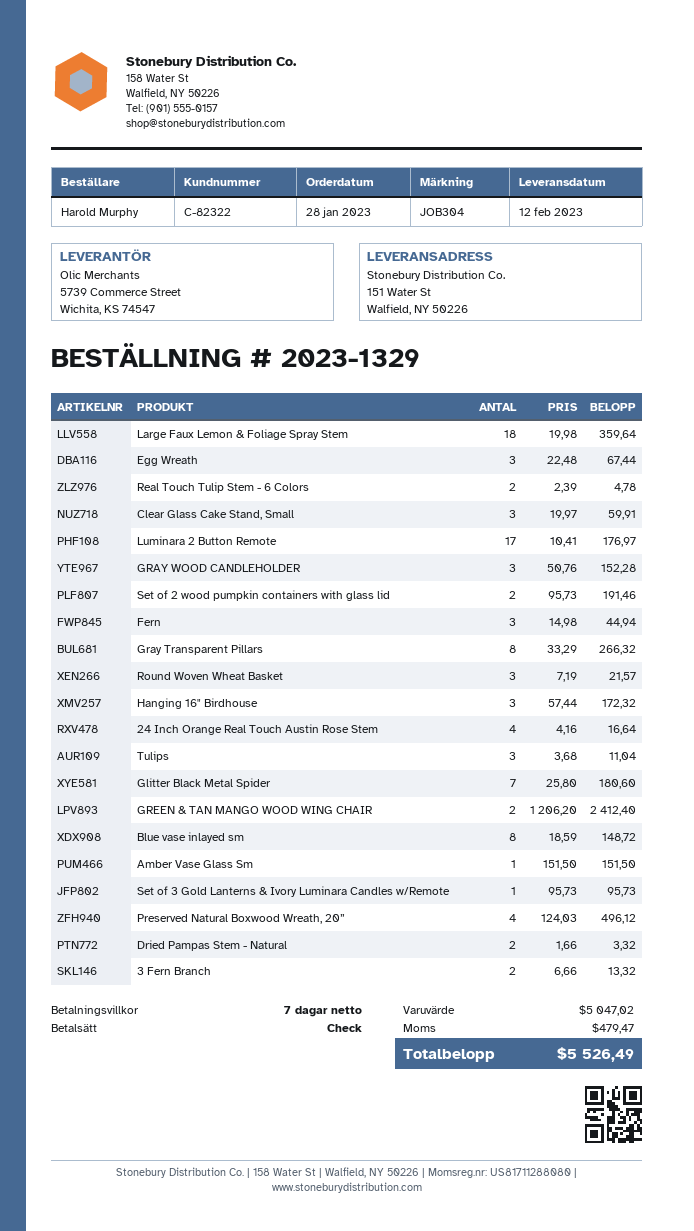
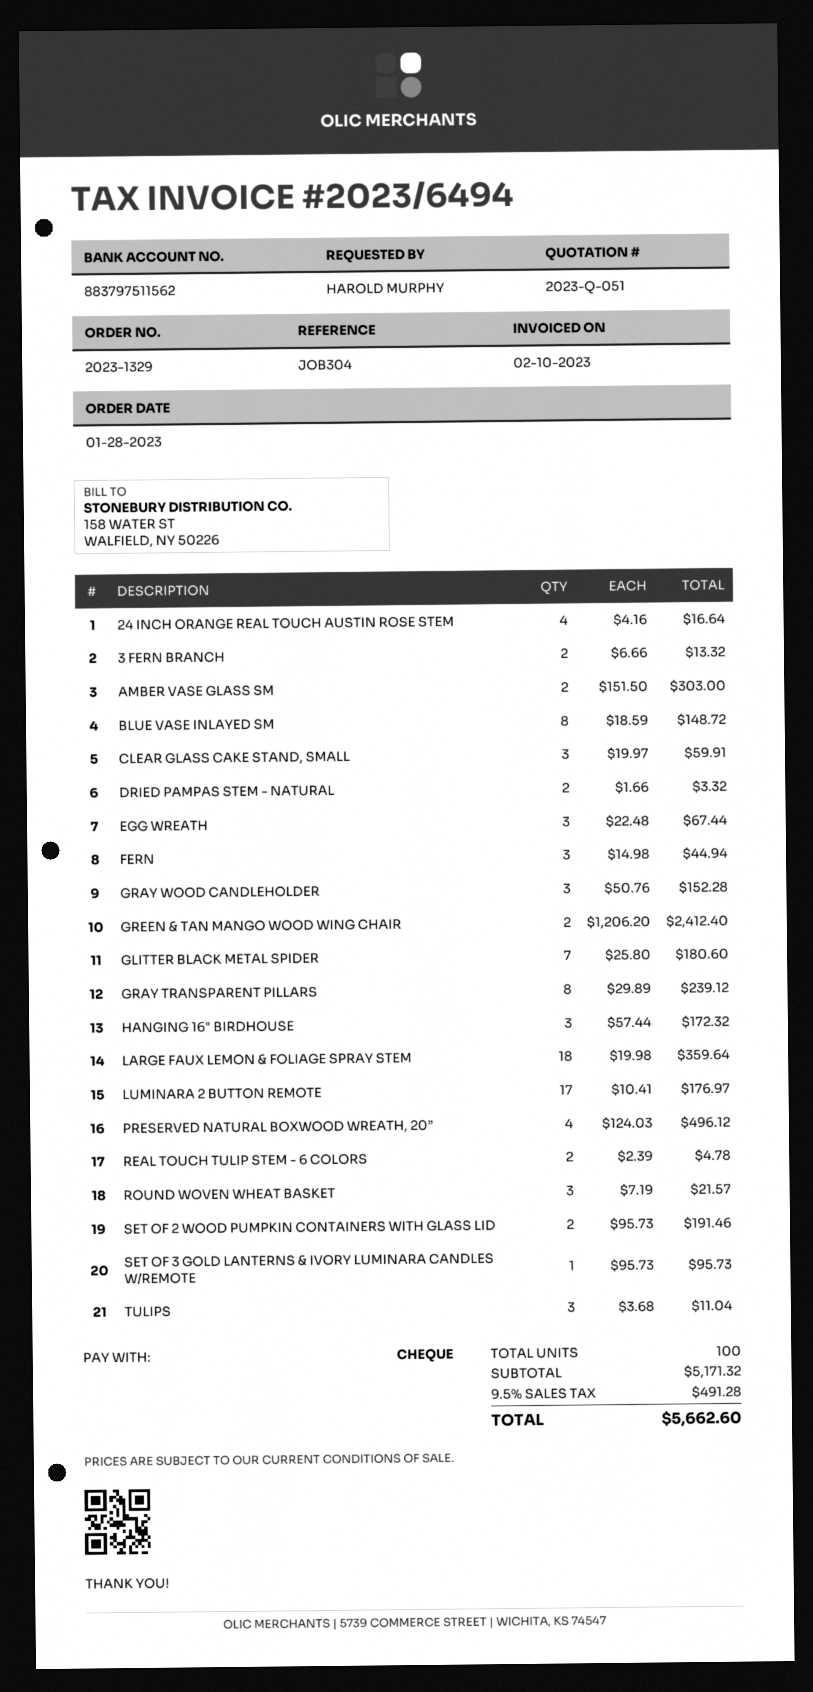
Gray Transparent Pillars: 8 x 33.29 = 266.32 -> 8 x 29.89 = 239.12
Amber Vase Glass Sm: 1 x 151.50 = 151.50 -> 2 x 151.50 = 303.00
subtotal: 5047.02 -> 5171.32
tax: 479.47 -> 491.28
total: 5526.49 -> 5662.60

